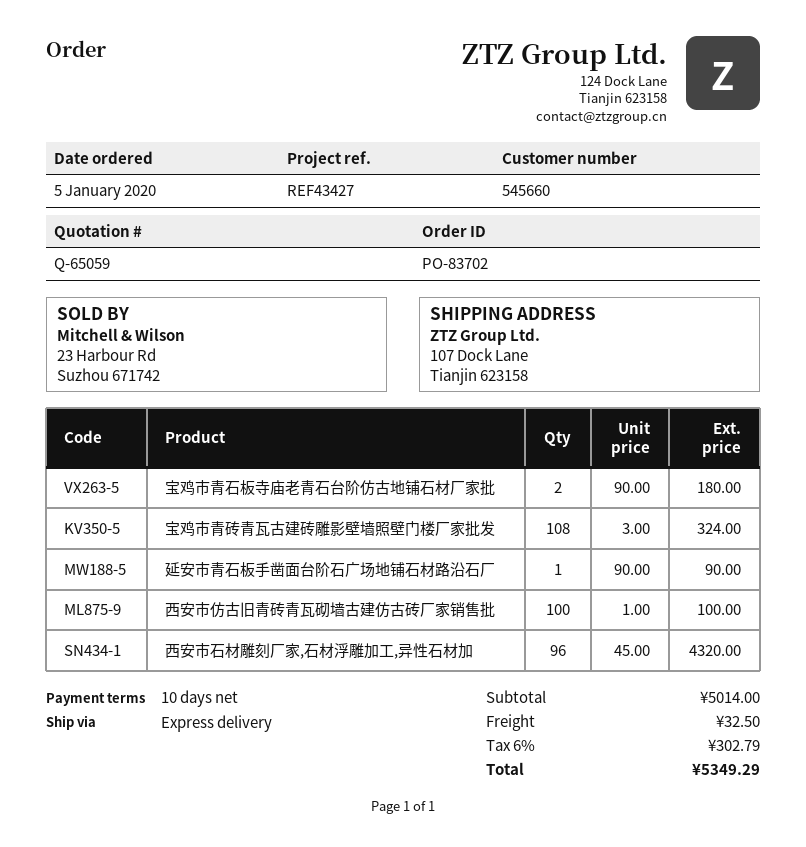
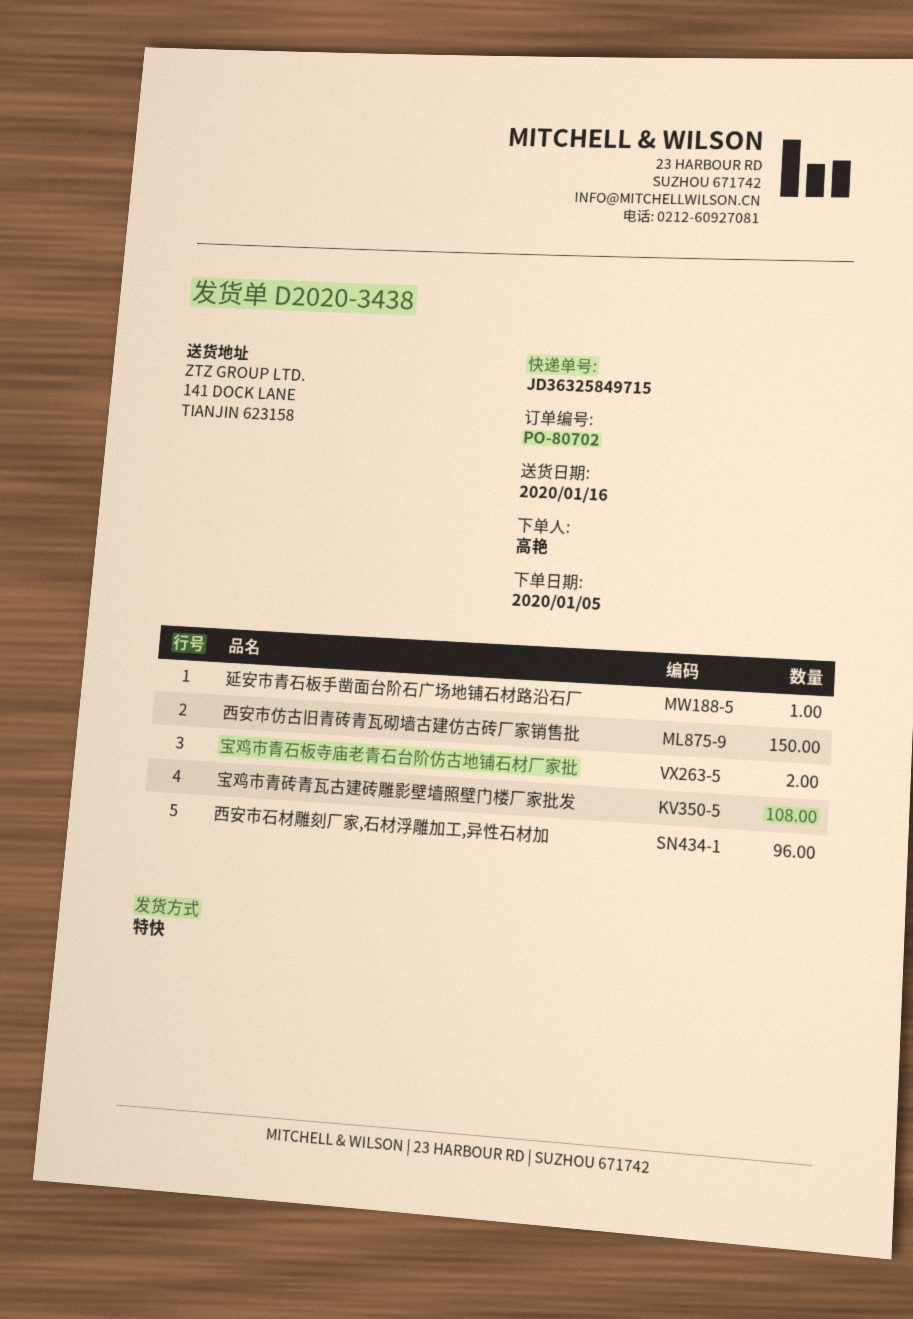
order number: PO-83702 -> PO-80702
ship to: 107 Dock Lane, Tianjin 623158 -> 141 DOCK LANE, TIANJIN 623158
西安市仿古旧青砖青瓦砌墙古建仿古砖厂家销售批: 100 -> 150

